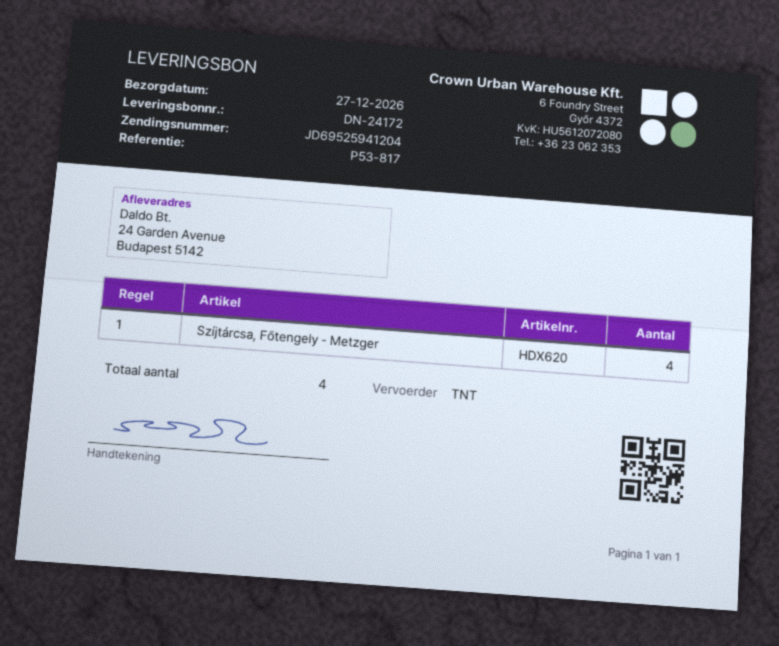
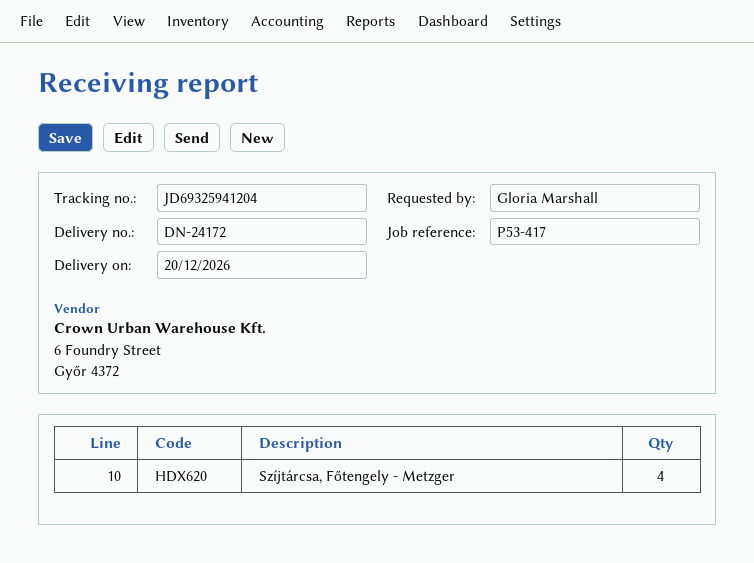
delivery date: 2026-12-27 -> 2026-12-20
reference: P53-817 -> P53-417
tracking number: JD69525941204 -> JD69325941204

